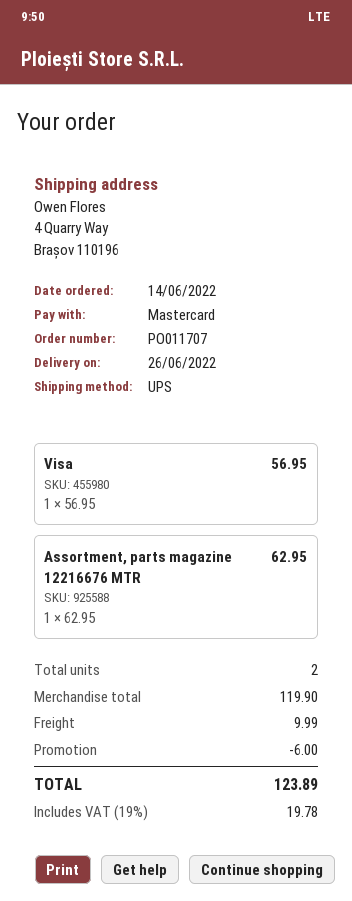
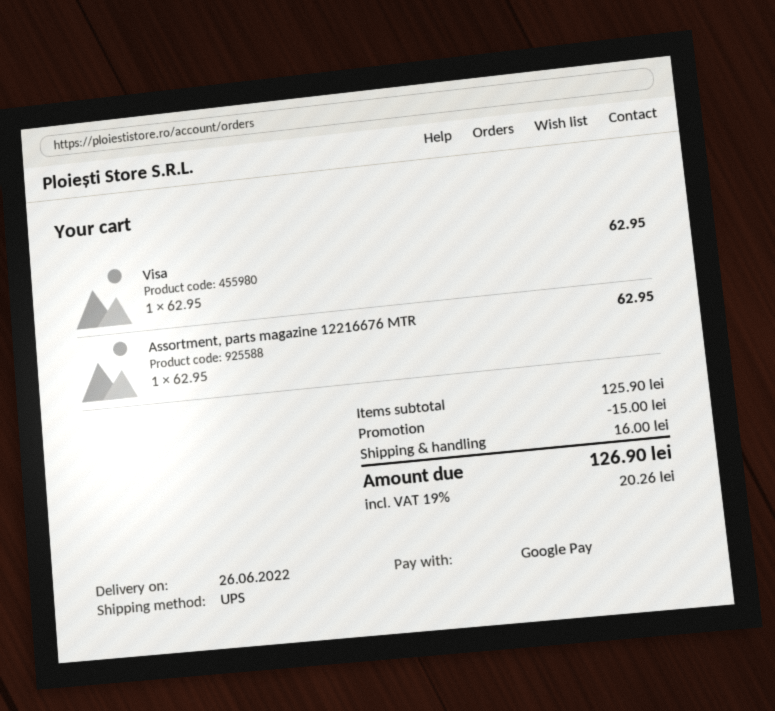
payment method: Mastercard -> Google Pay
Visa: 1 x 56.95 = 56.95 -> 1 x 62.95 = 62.95
subtotal: 119.90 -> 125.90
discount: 6.00 -> 15.00
shipping: 9.99 -> 16.00
tax: 19% = 19.78 -> 19% = 20.26
total: 123.89 -> 126.90

